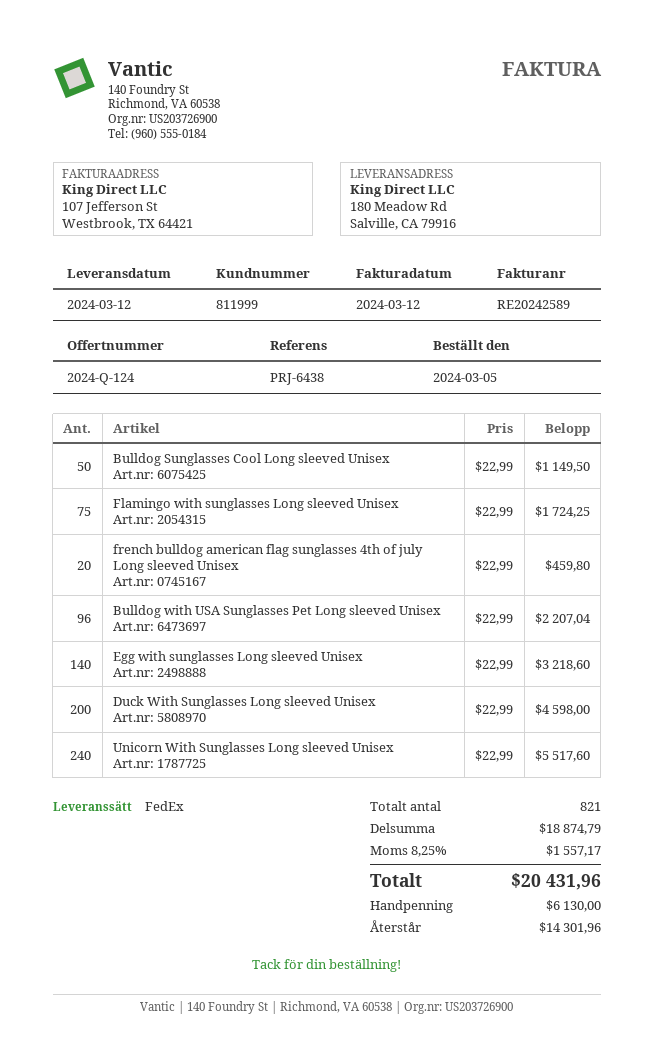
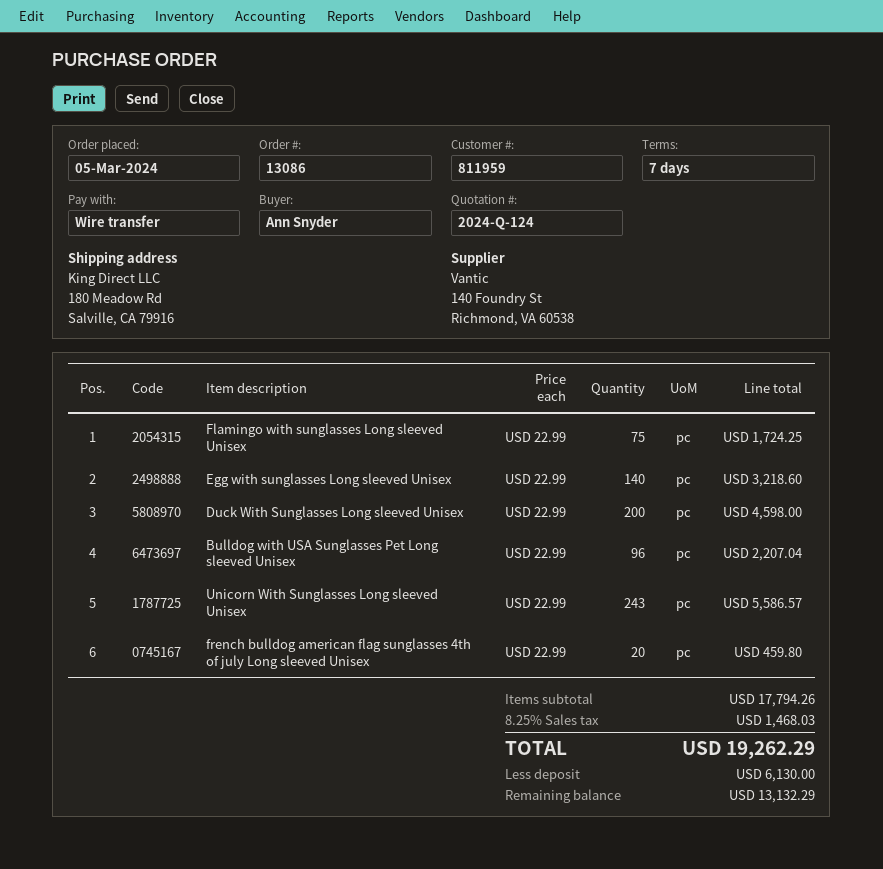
customer number: 811999 -> 811959
Bulldog Sunglasses Cool Long sleeved Unisex: 50 x 22.99 = 1149.50 -> none
Unicorn With Sunglasses Long sleeved Unisex: 240 x 22.99 = 5517.60 -> 243 x 22.99 = 5586.57
subtotal: 18874.79 -> 17794.26
tax: 8.25% = 1557.17 -> 8.25% = 1468.03
total: 20431.96 -> 19262.29
balance: 14301.96 -> 13132.29

